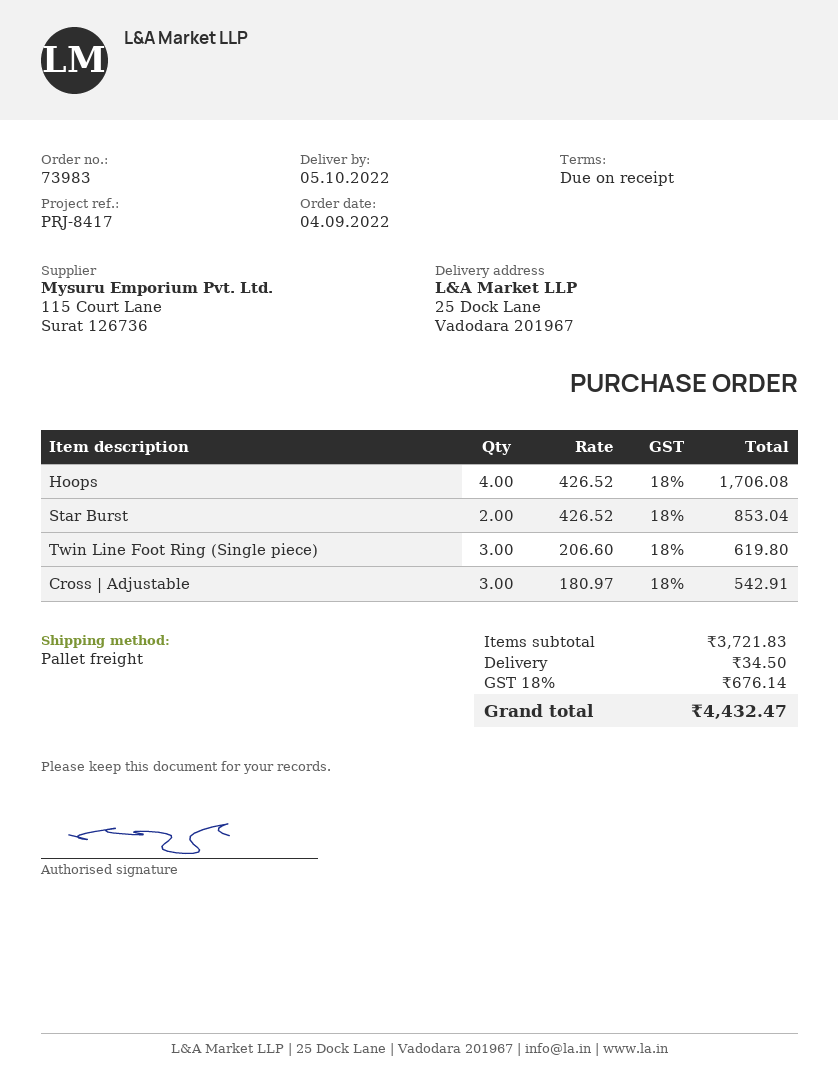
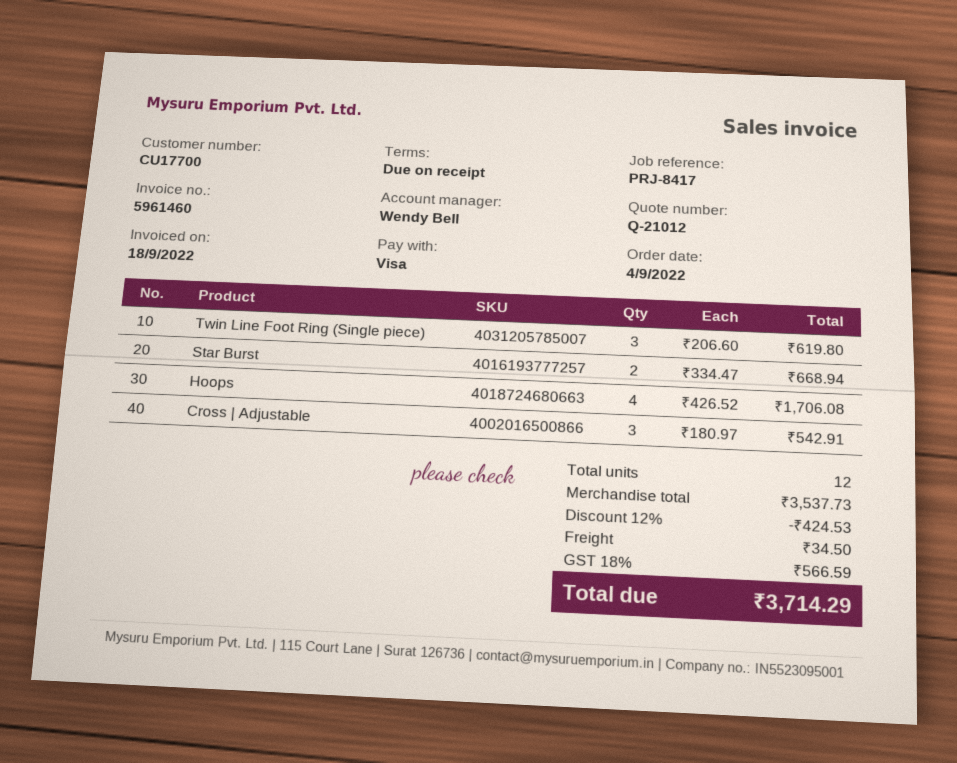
Star Burst: 2 x 426.52 = 853.04 -> 2 x 334.47 = 668.94
subtotal: 3721.83 -> 3537.73
discount: none -> 12% = 424.53
tax: 18% = 676.14 -> 18% = 566.59
total: 4432.47 -> 3714.29

